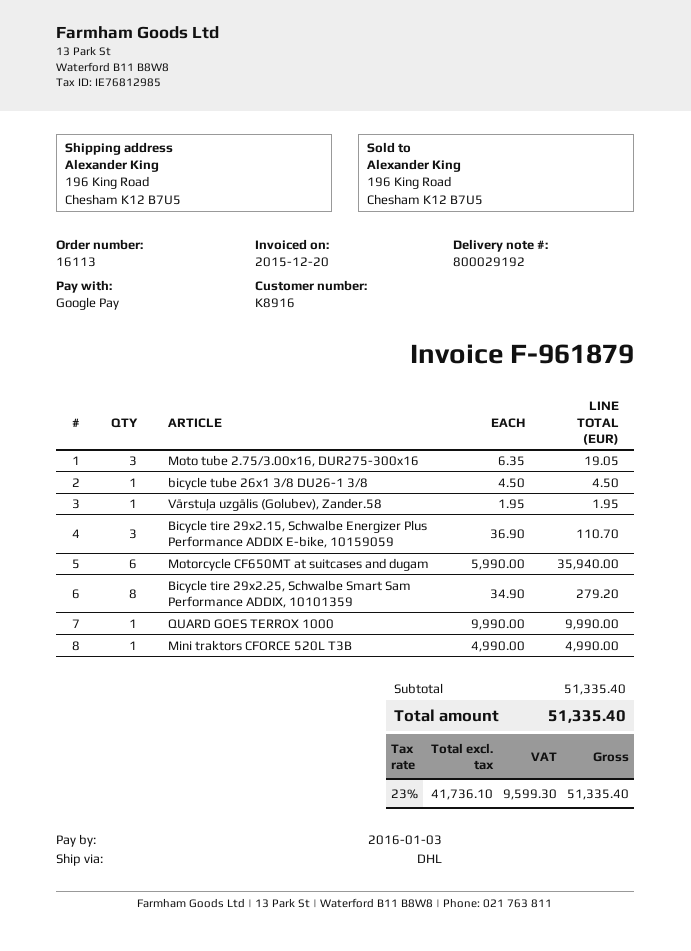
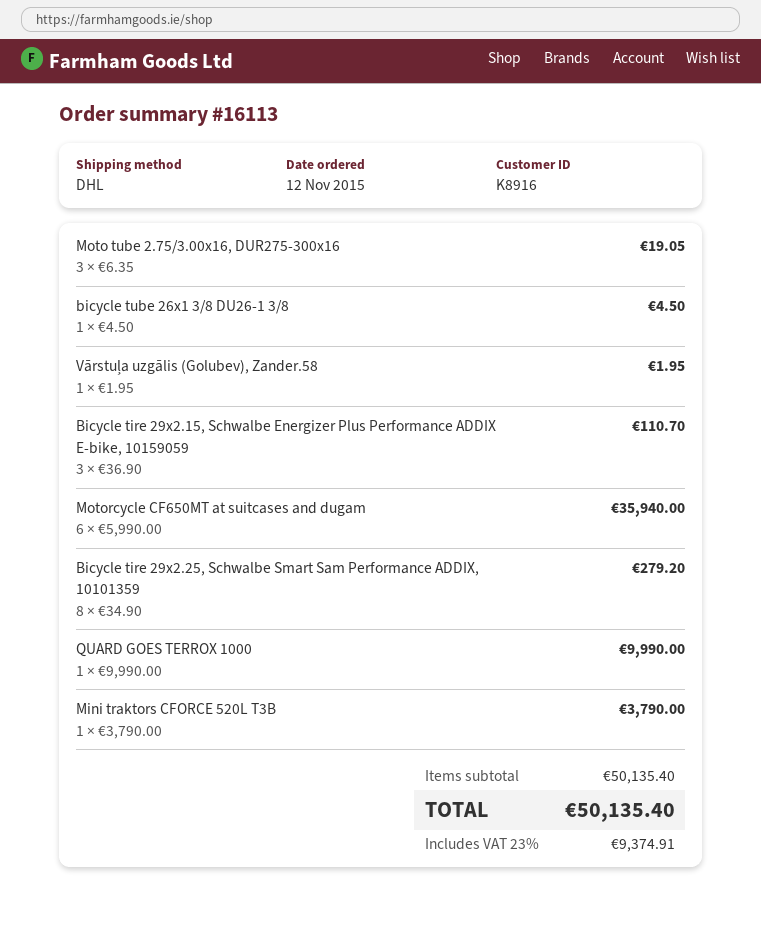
Mini traktors CFORCE 520L T3B: 1 x 4990.00 = 4990.00 -> 1 x 3790.00 = 3790.00
subtotal: 51335.40 -> 50135.40
tax: 23% = 9599.30 -> 23% = 9374.91
total: 51335.40 -> 50135.40

